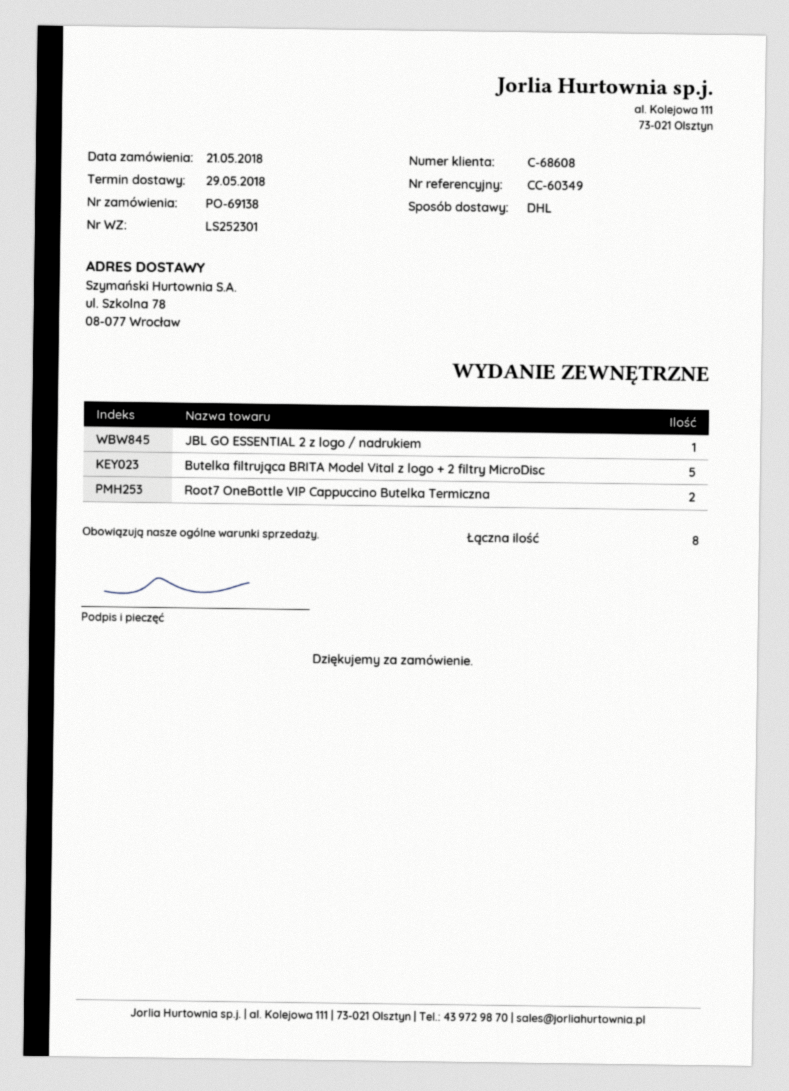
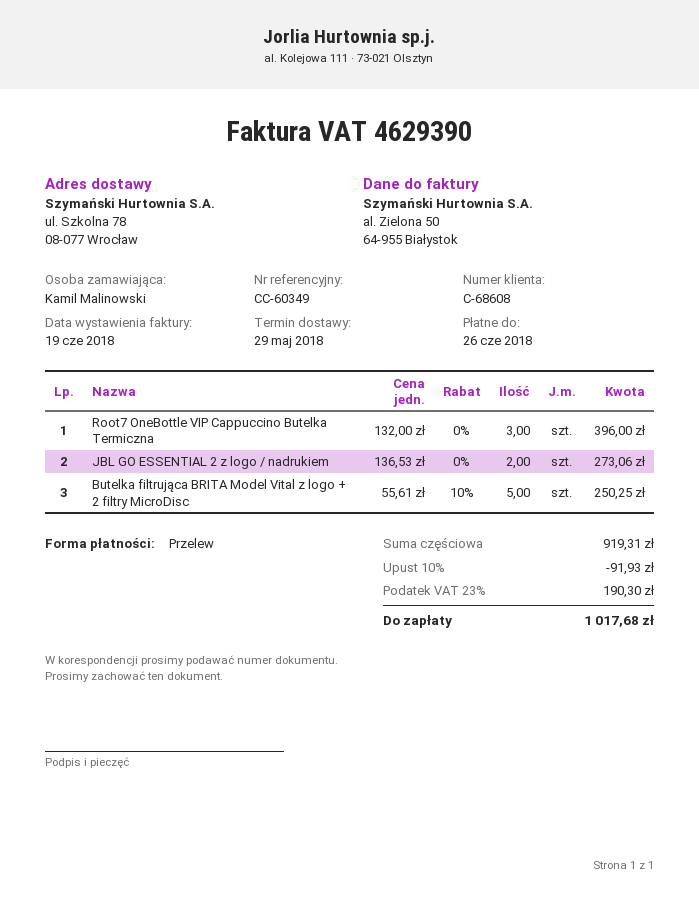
JBL GO ESSENTIAL 2 z logo / nadrukiem: 1 -> 2
Root7 OneBottle VIP Cappuccino Butelka Termiczna: 2 -> 3

